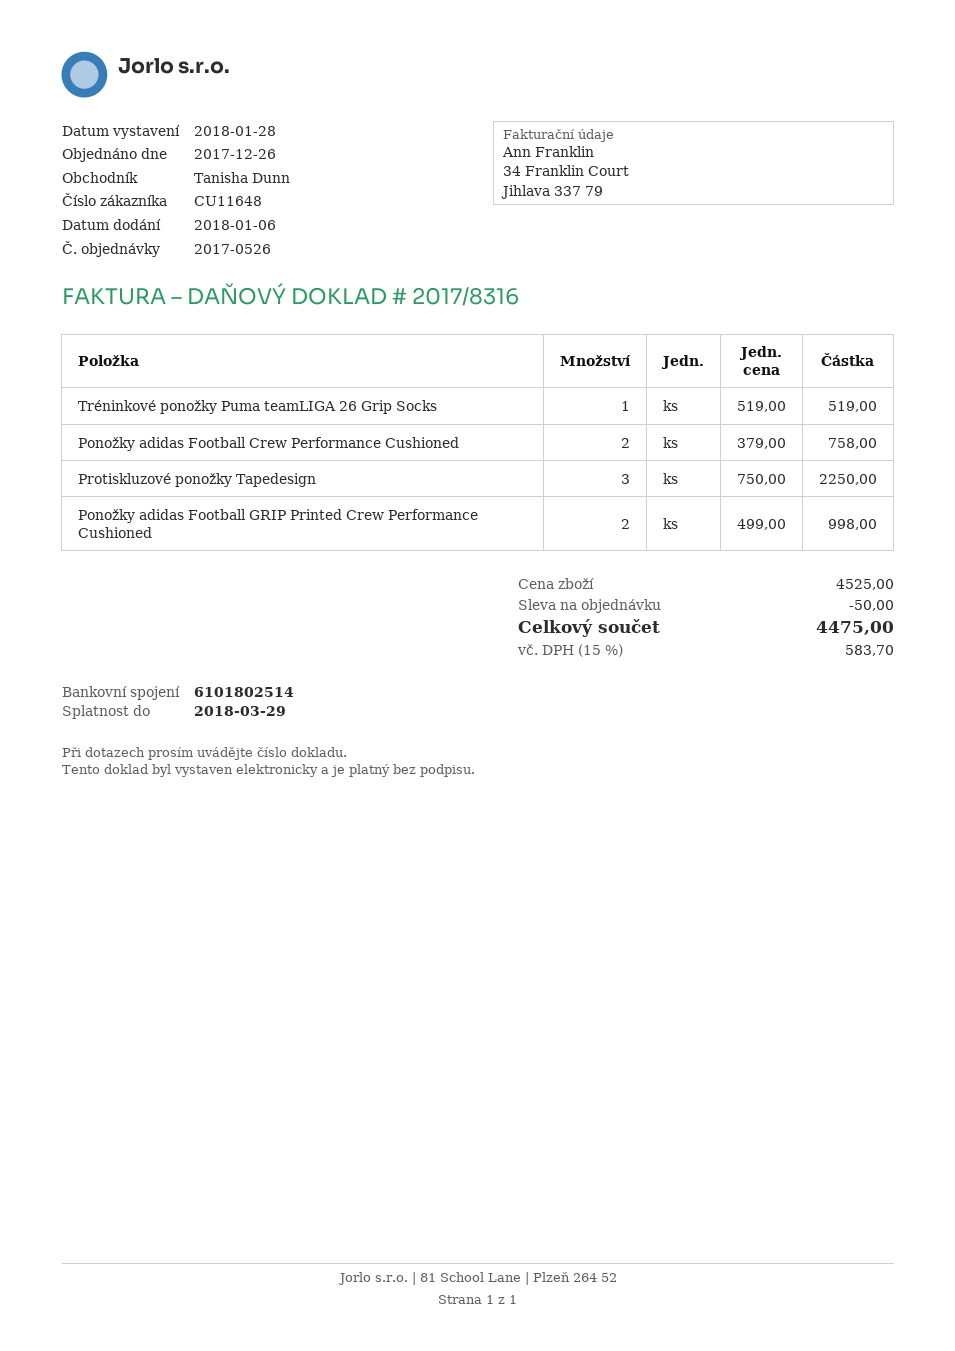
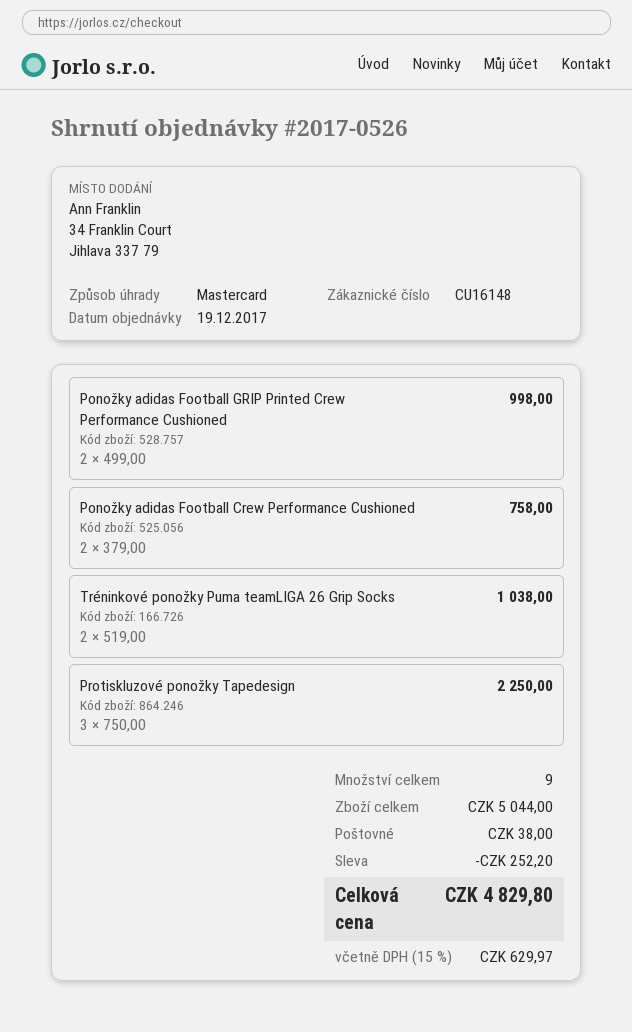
order date: 2017-12-26 -> 2017-12-19
customer number: CU11648 -> CU16148
Tréninkové ponožky Puma teamLIGA 26 Grip Socks: 1 x 519.00 = 519.00 -> 2 x 519.00 = 1038.00
subtotal: 4525.00 -> 5044.00
discount: 50.00 -> 252.20
shipping: none -> 38.00
tax: 15% = 583.70 -> 15% = 629.97
total: 4475.00 -> 4829.80

